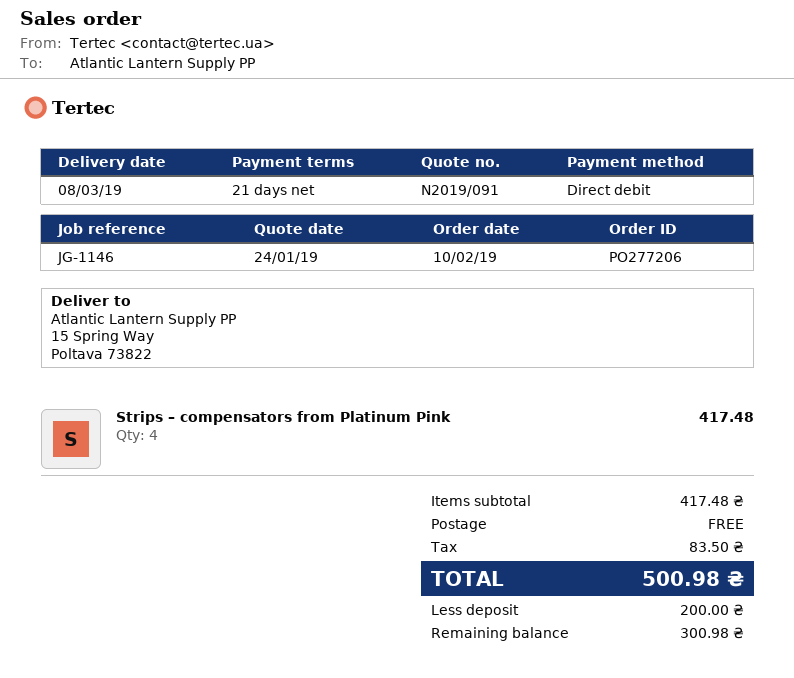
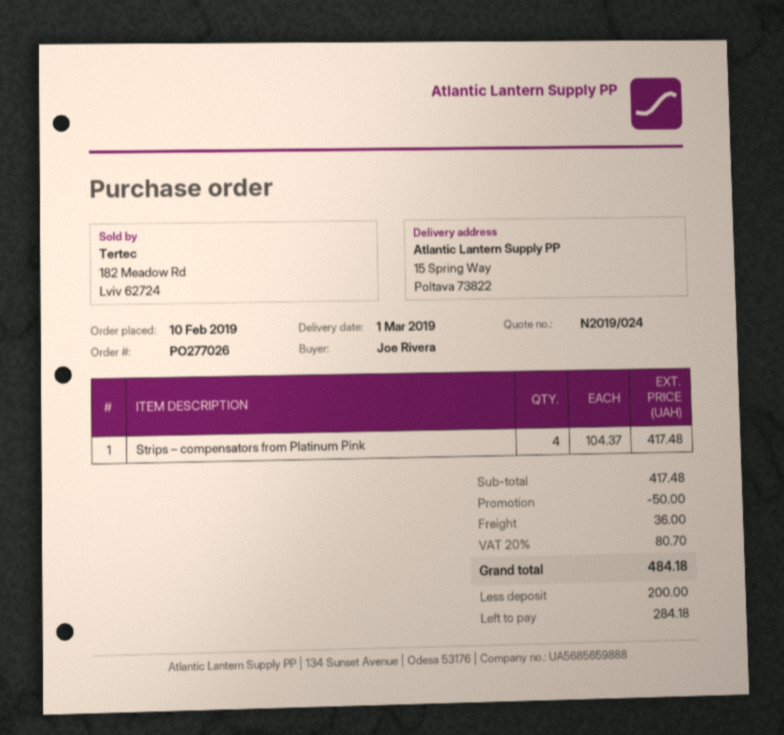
quote number: N2019/091 -> N2019/024
order number: PO277206 -> PO277026
delivery date: 2019-03-08 -> 2019-03-01
discount: none -> 50.00
shipping: 0.00 -> 36.00
tax: 83.50 -> 80.70
total: 500.98 -> 484.18
balance: 300.98 -> 284.18

